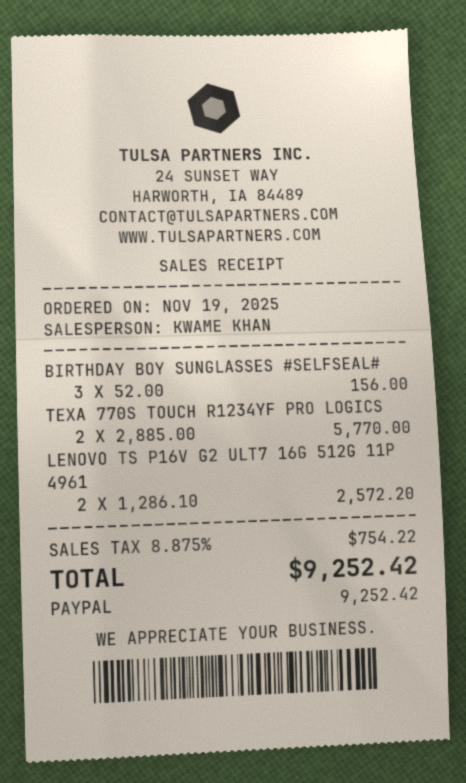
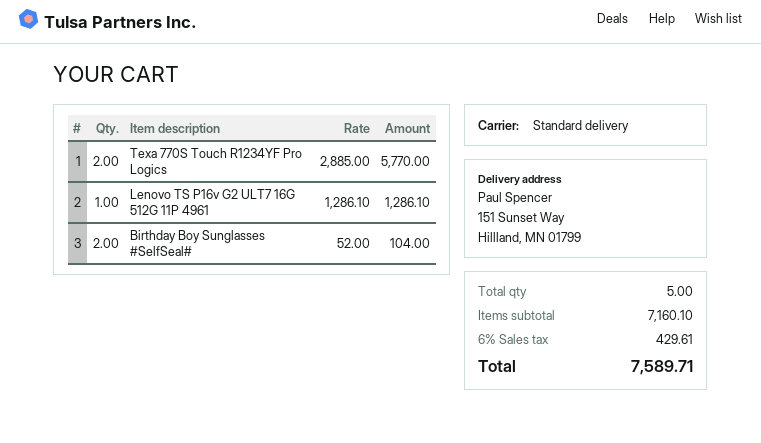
BIRTHDAY BOY SUNGLASSES #SELFSEAL#: 3 x 52.00 = 156.00 -> 2 x 52.00 = 104.00
LENOVO TS P16V G2 ULT7 16G 512G 11P 4961: 2 x 1286.10 = 2572.20 -> 1 x 1286.10 = 1286.10
tax: 8.875% = 754.22 -> 6% = 429.61
total: 9252.42 -> 7589.71

